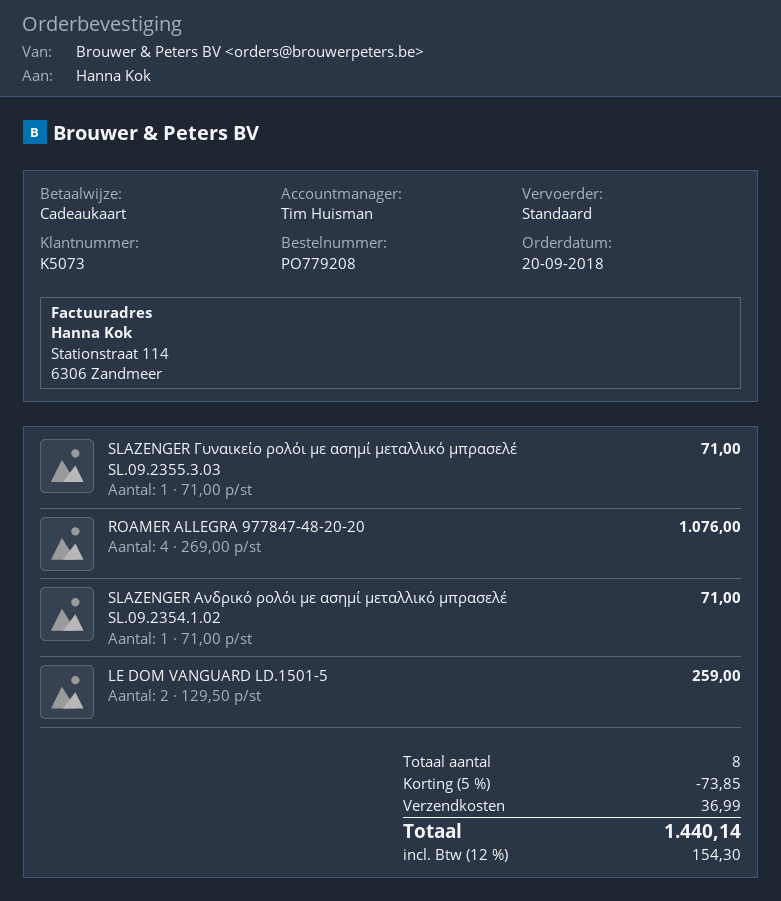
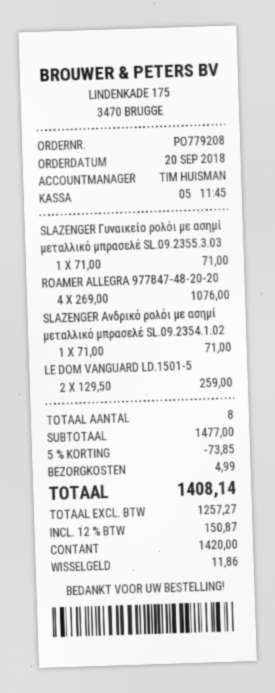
payment method: gift card -> cash
shipping: 36.99 -> 4.99
tax: 12% = 154.30 -> 12% = 150.87
total: 1440.14 -> 1408.14

